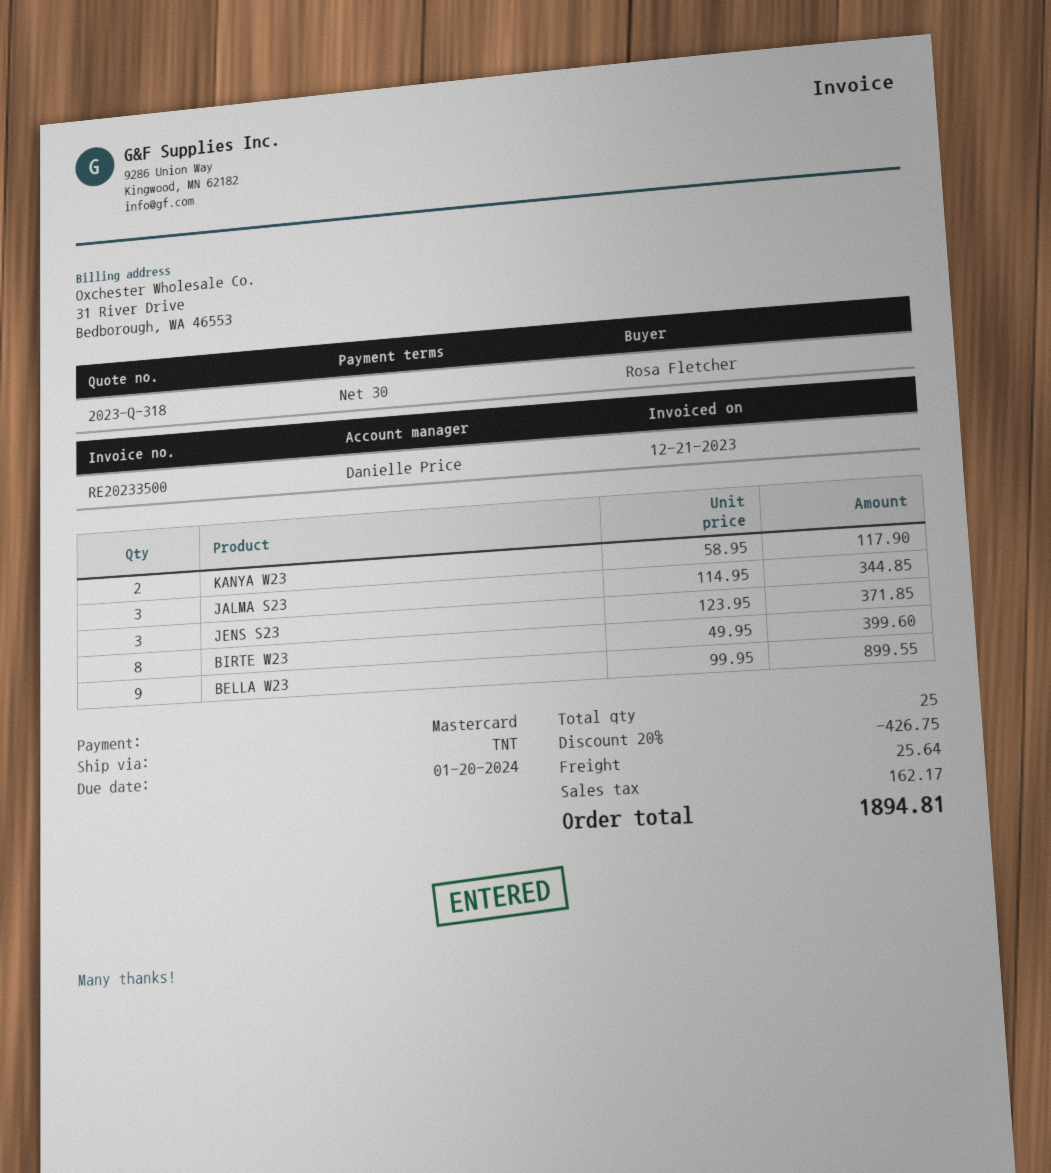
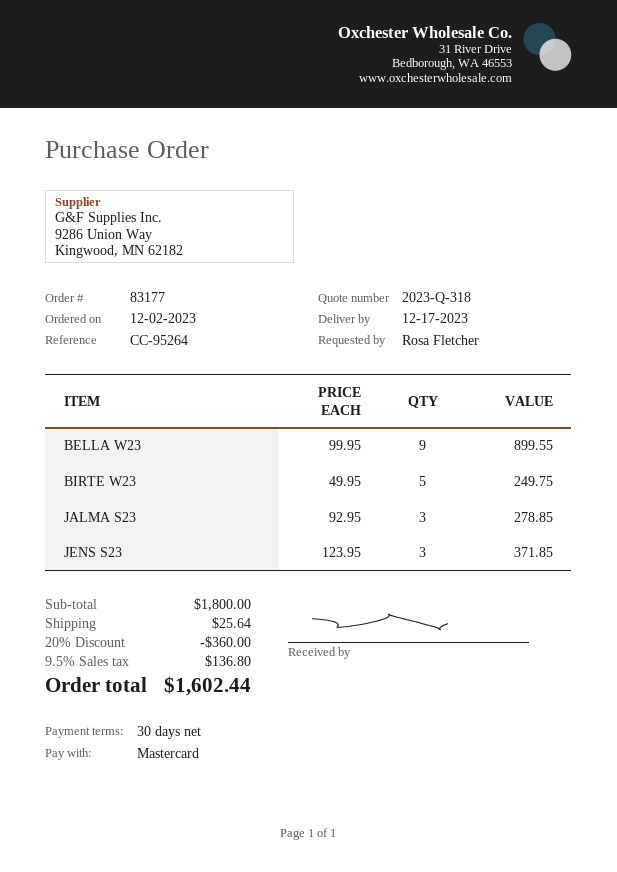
KANYA W23: 2 x 58.95 = 117.90 -> none
JALMA S23: 3 x 114.95 = 344.85 -> 3 x 92.95 = 278.85
BIRTE W23: 8 x 49.95 = 399.60 -> 5 x 49.95 = 249.75
discount: 20% = 426.75 -> 20% = 360.00
tax: 162.17 -> 136.80
total: 1894.81 -> 1602.44

